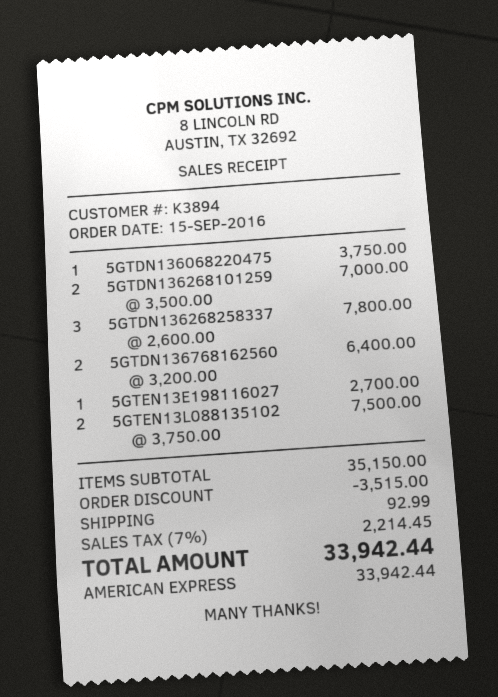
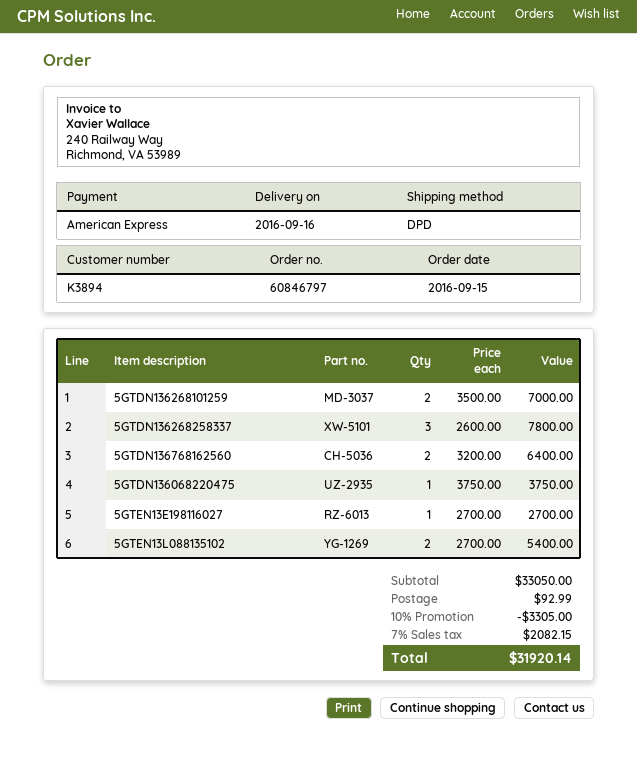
5GTEN13L088135102: 2 x 3750.00 = 7500.00 -> 2 x 2700.00 = 5400.00
subtotal: 35150.00 -> 33050.00
discount: 3515.00 -> 3305.00
tax: 7% = 2214.45 -> 7% = 2082.15
total: 33942.44 -> 31920.14

